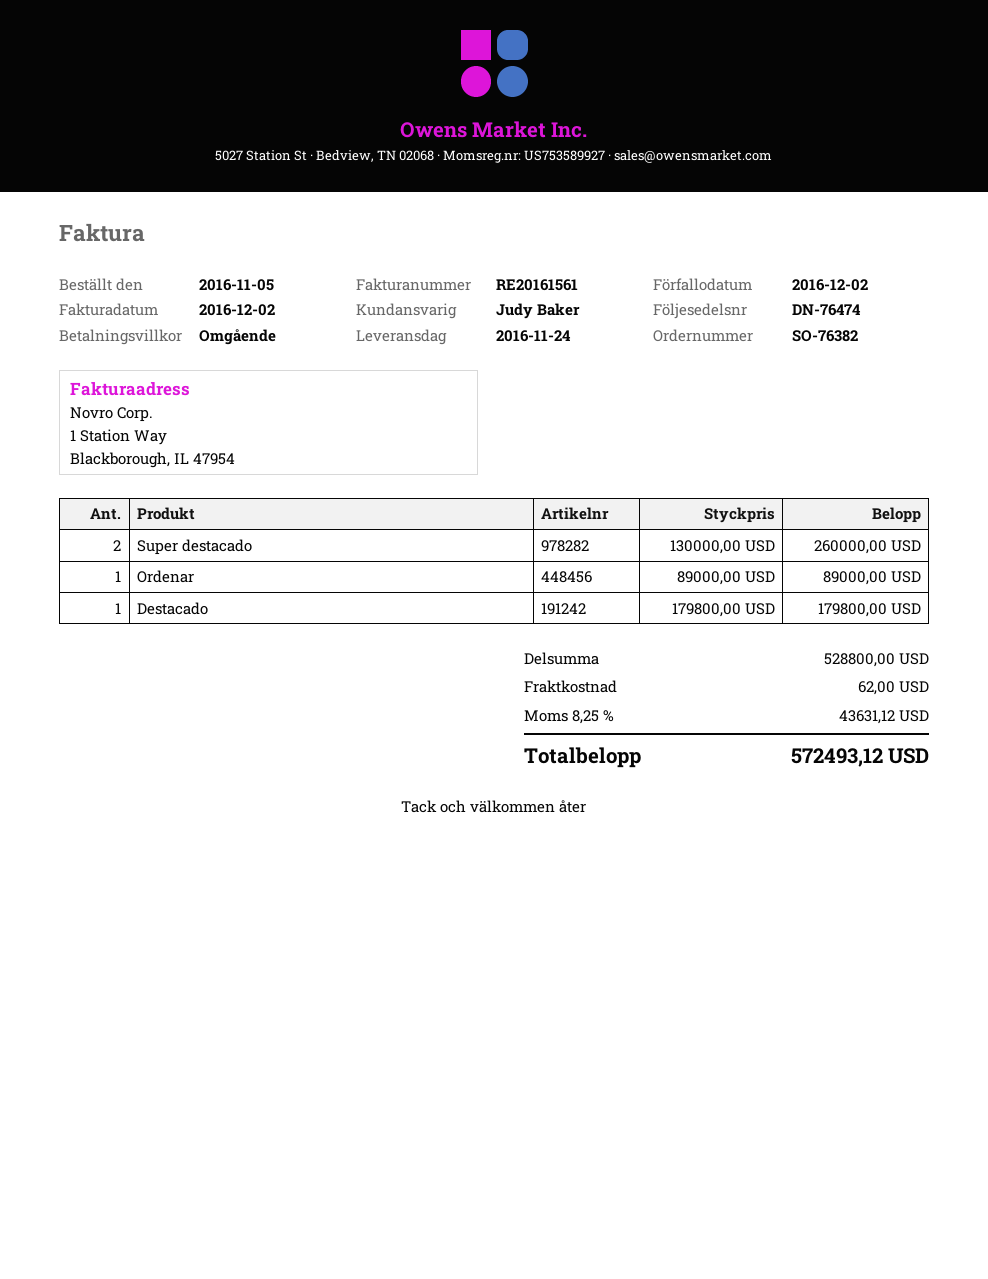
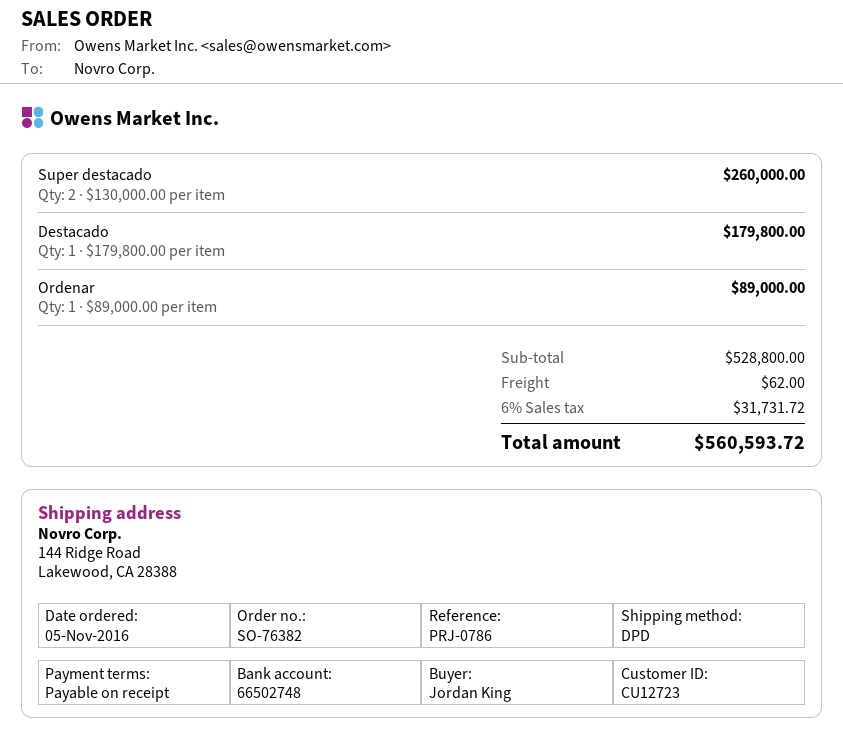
tax: 8.25% = 43631.12 -> 6% = 31731.72
total: 572493.12 -> 560593.72

